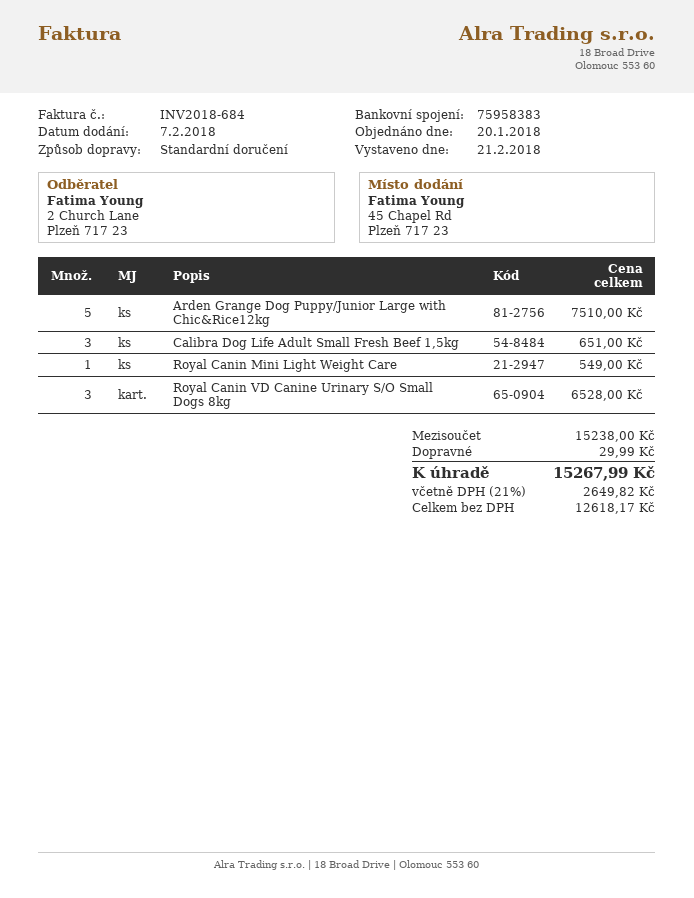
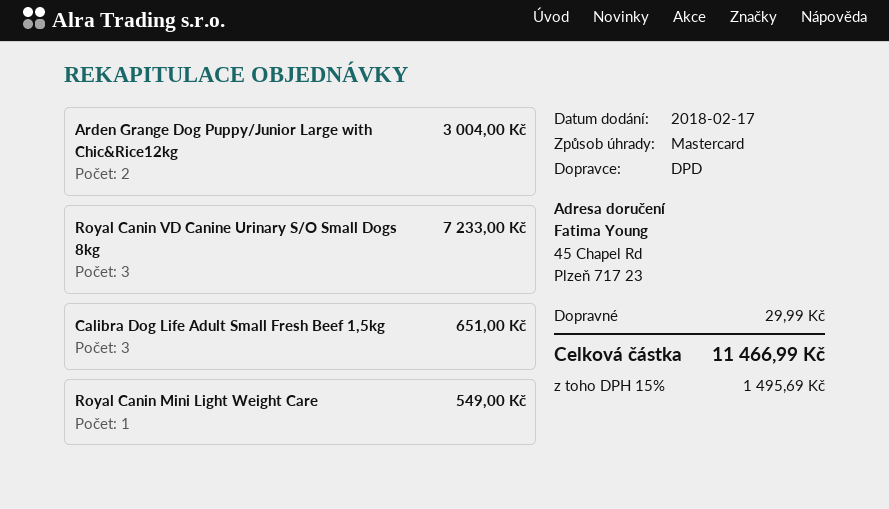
delivery date: 2018-02-07 -> 2018-02-17
shipping method: standard -> DPD
Arden Grange Dog Puppy/Junior Large with Chic&Rice12kg: 5 for 7510.00 -> 2 for 3004.00
Royal Canin VD Canine Urinary S/O Small Dogs 8kg: 3 for 6528.00 -> 3 for 7233.00
tax: 21% = 2649.82 -> 15% = 1495.69
total: 15267.99 -> 11466.99

